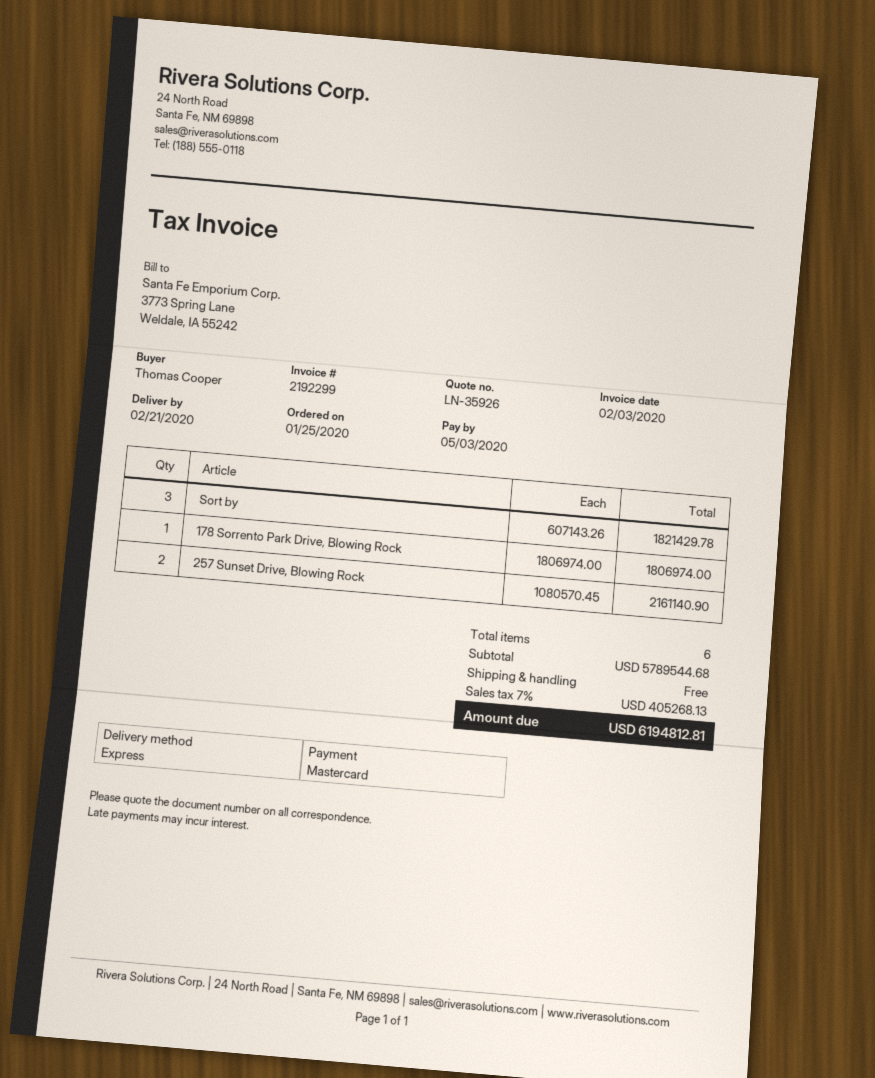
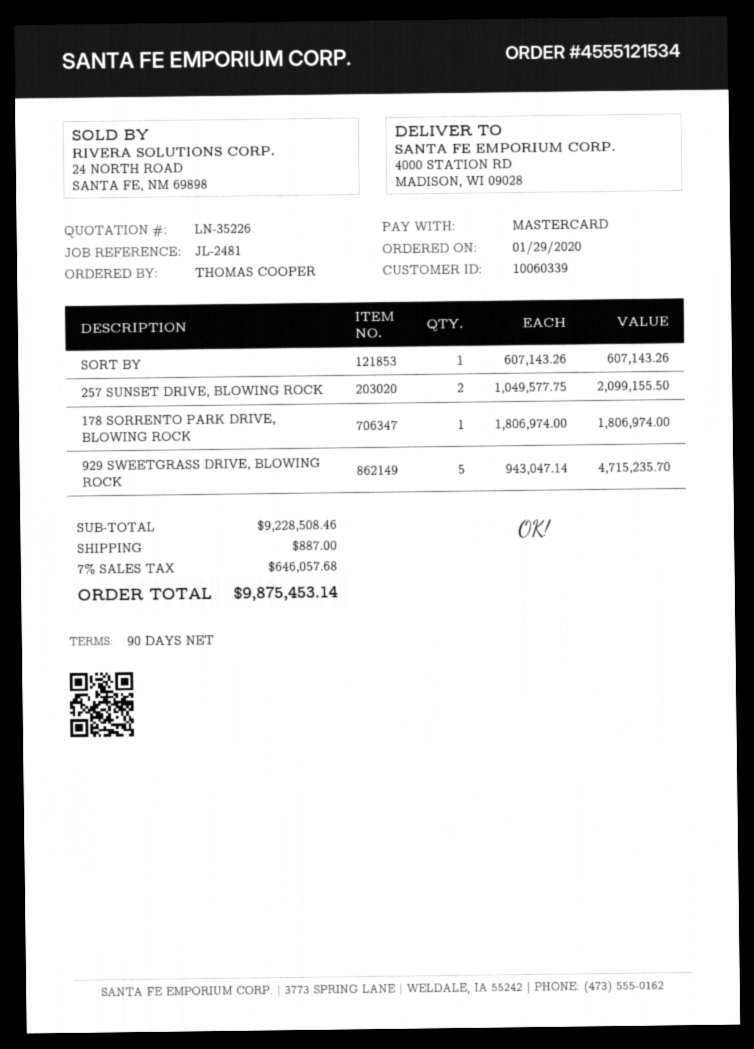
quote number: LN-35926 -> LN-35226
order date: 2020-01-25 -> 2020-01-29
Sort by: 3 x 607143.26 = 1821429.78 -> 1 x 607143.26 = 607143.26
257 Sunset Drive, Blowing Rock: 2 x 1080570.45 = 2161140.90 -> 2 x 1049577.75 = 2099155.50
929 SWEETGRASS DRIVE, BLOWING ROCK: none -> 5 x 943047.14 = 4715235.70
subtotal: 5789544.68 -> 9228508.46
shipping: 0.00 -> 887.00
tax: 7% = 405268.13 -> 7% = 646057.68
total: 6194812.81 -> 9875453.14

